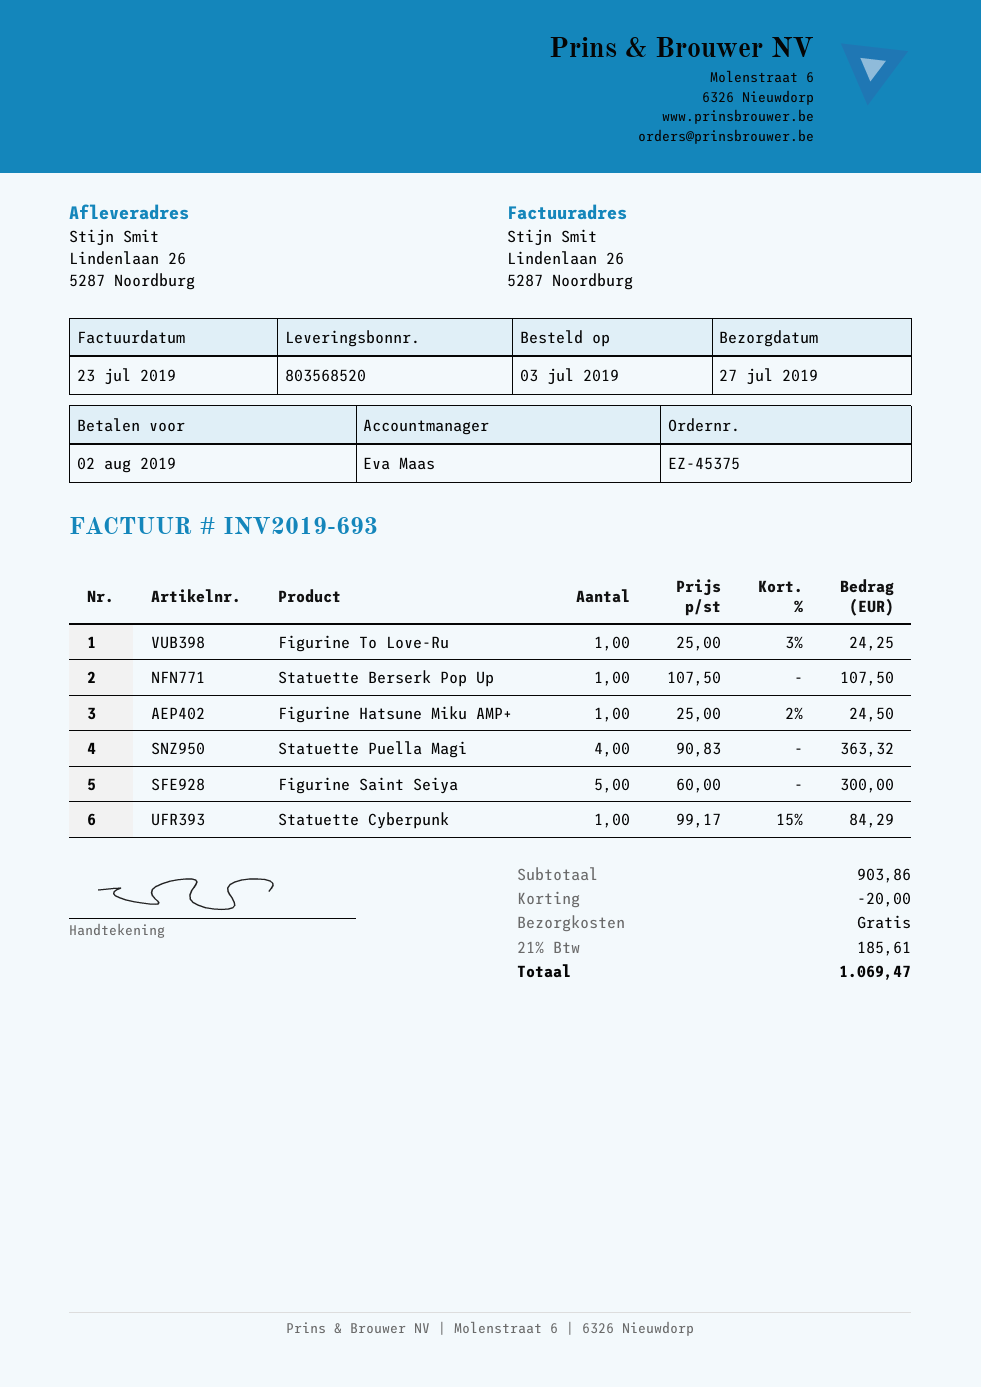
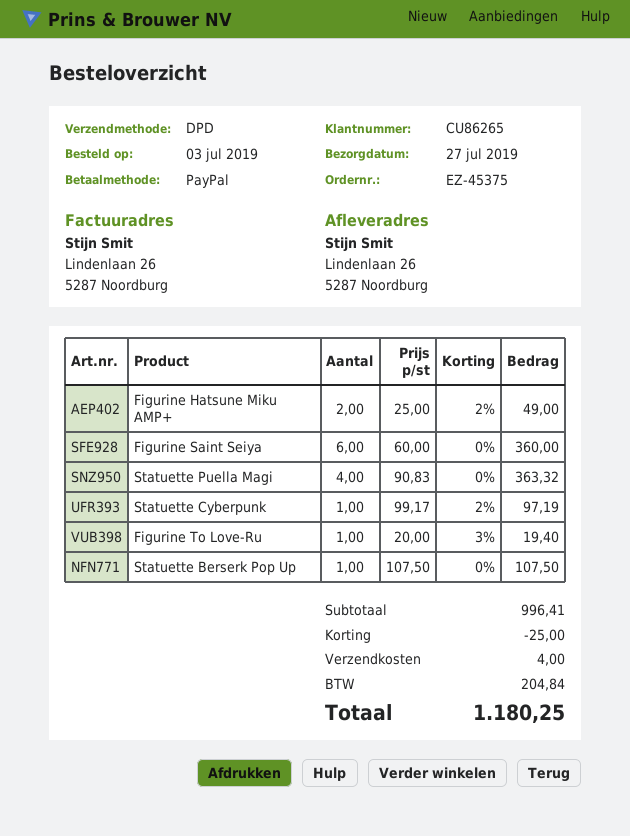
Figurine To Love-Ru: 1 x 25.00 - 3% = 24.25 -> 1 x 20.00 - 3% = 19.40
Figurine Hatsune Miku AMP+: 1 x 25.00 - 2% = 24.50 -> 2 x 25.00 - 2% = 49.00
Figurine Saint Seiya: 5 x 60.00 = 300.00 -> 6 x 60.00 = 360.00
Statuette Cyberpunk: 1 x 99.17 - 15% = 84.29 -> 1 x 99.17 - 2% = 97.19
subtotal: 903.86 -> 996.41
discount: 20.00 -> 25.00
shipping: 0.00 -> 4.00
tax: 185.61 -> 204.84
total: 1069.47 -> 1180.25

